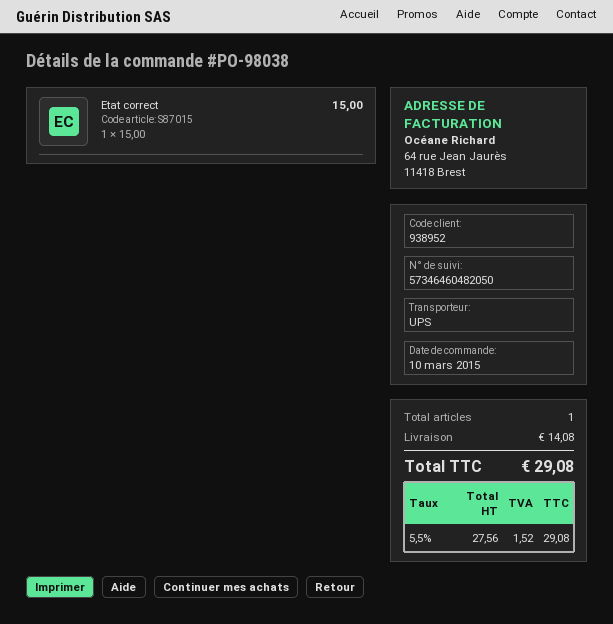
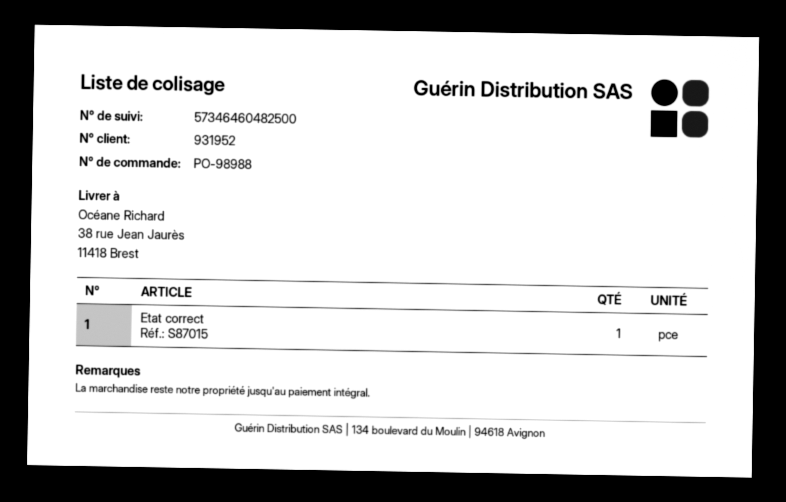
order number: PO-98038 -> PO-98988
customer number: 938952 -> 931952
tracking number: 57346460482050 -> 57346460482500

